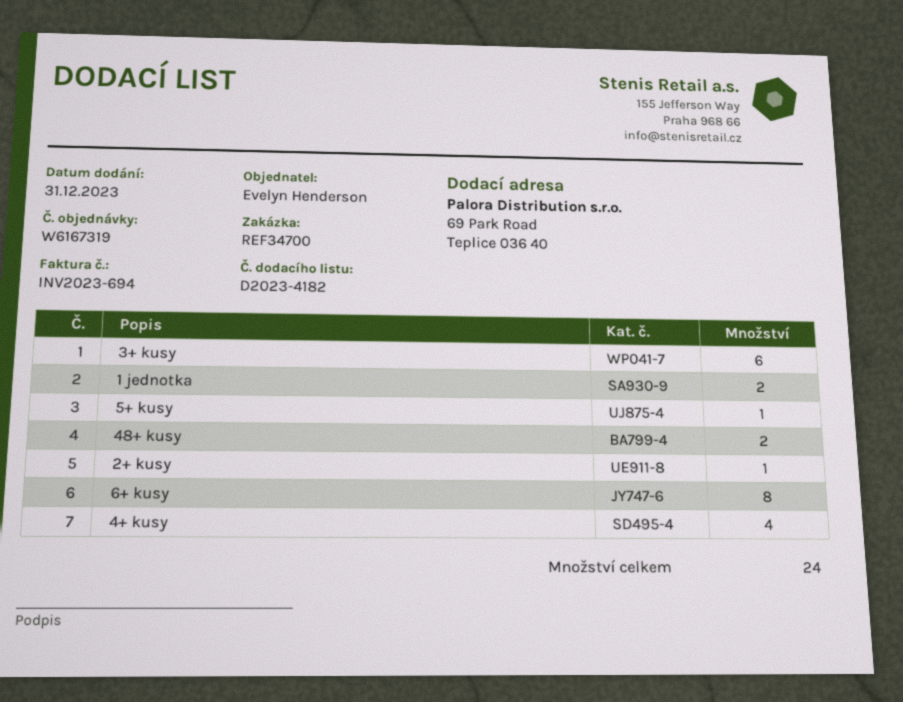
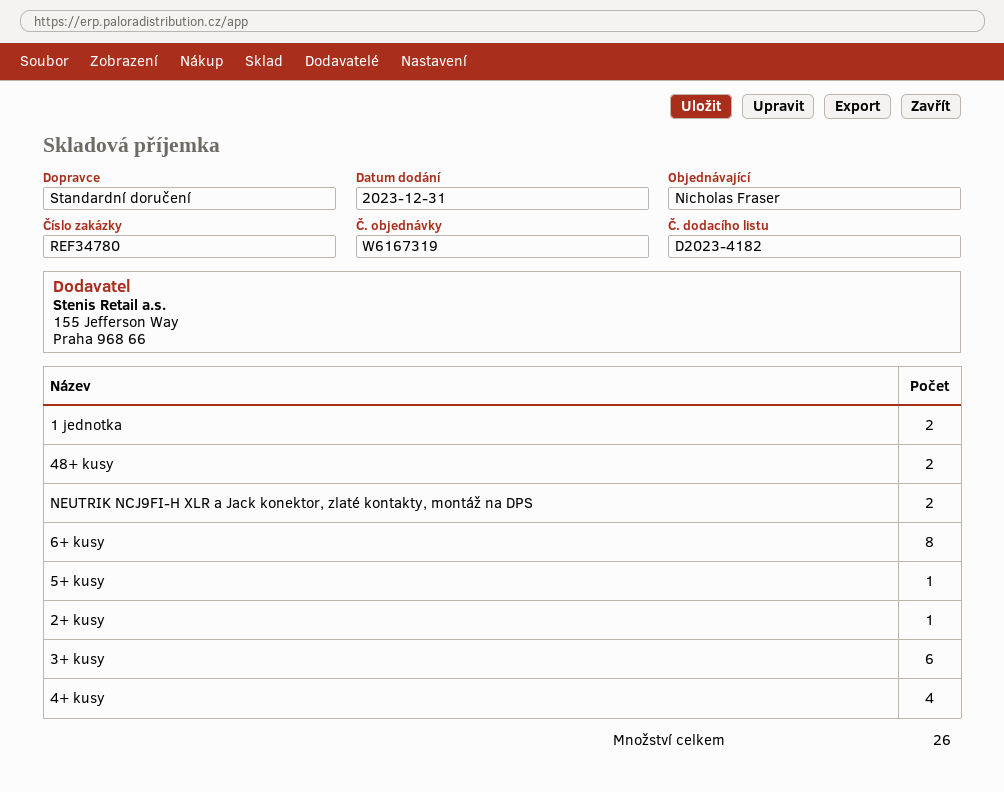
reference: REF34700 -> REF34780
ordered by: Evelyn Henderson -> Nicholas Fraser
NEUTRIK NCJ9FI-H XLR a Jack konektor, zlaté kontakty, montáž na DPS: none -> 2
total quantity: 24 -> 26

